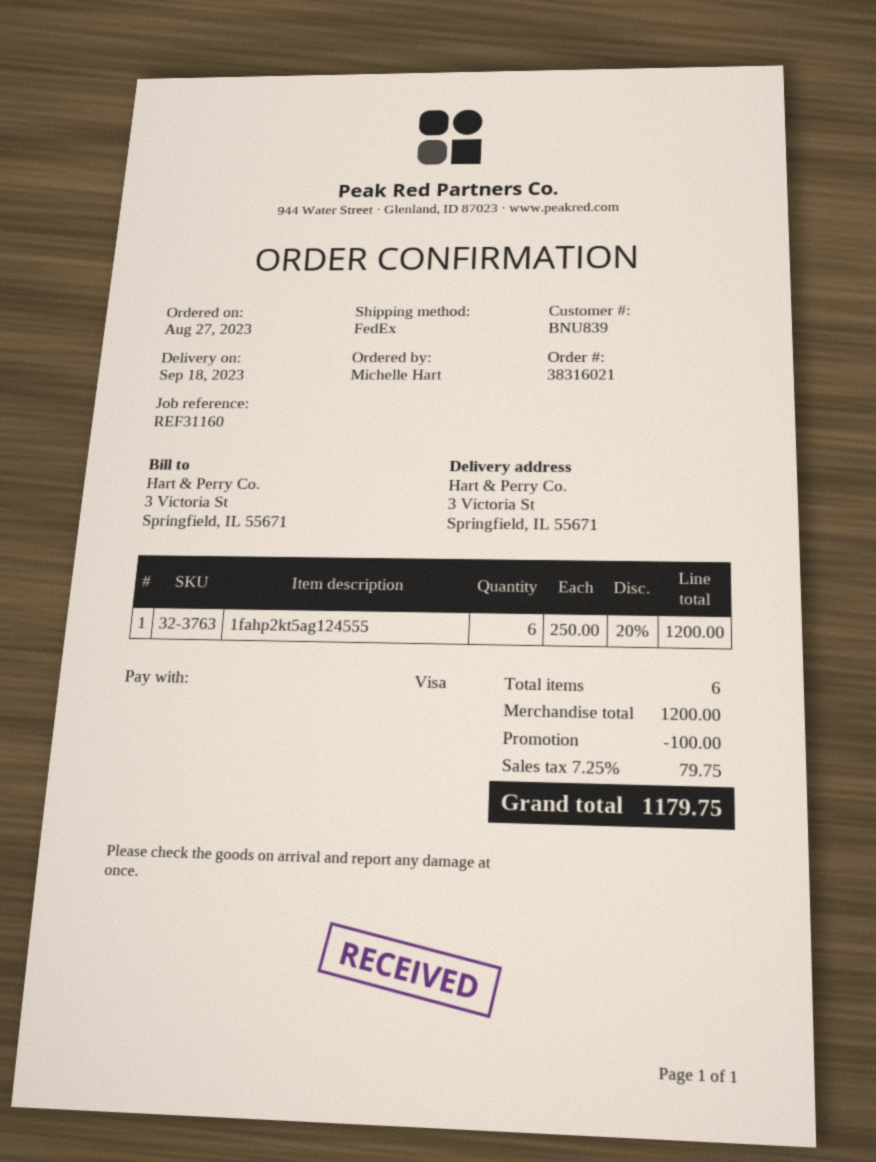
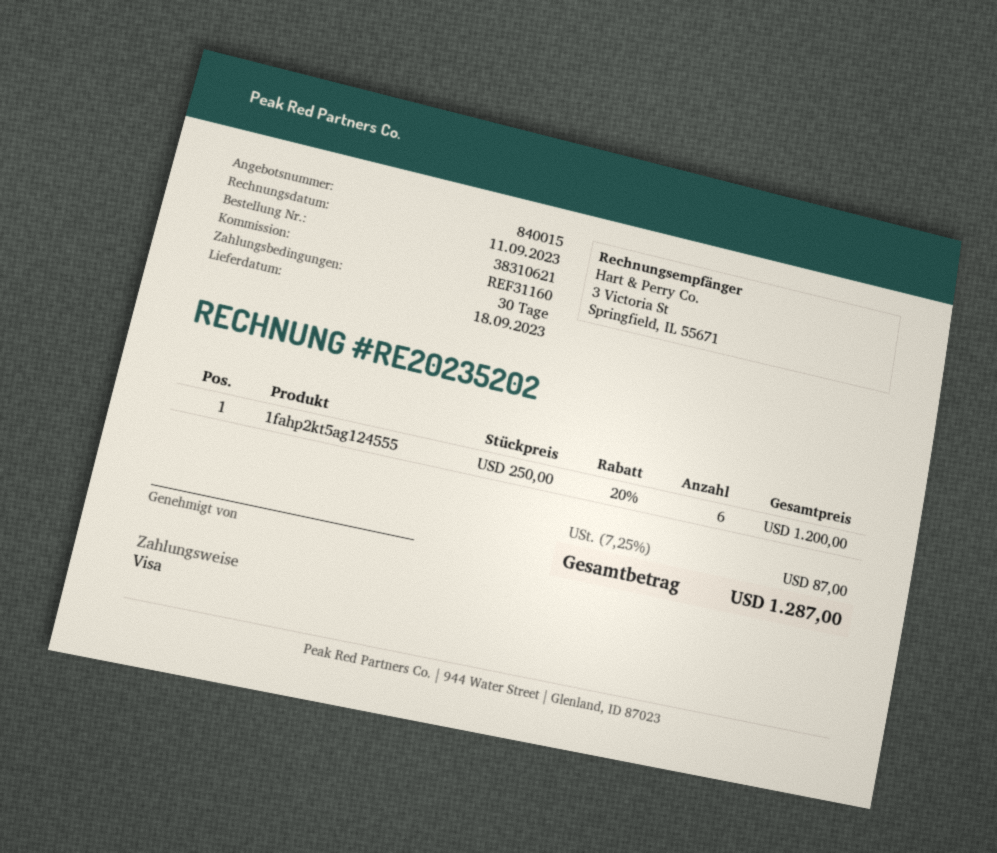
order number: 38316021 -> 38310621
discount: 100.00 -> none
tax: 7.25% = 79.75 -> 7.25% = 87.00
total: 1179.75 -> 1287.00

